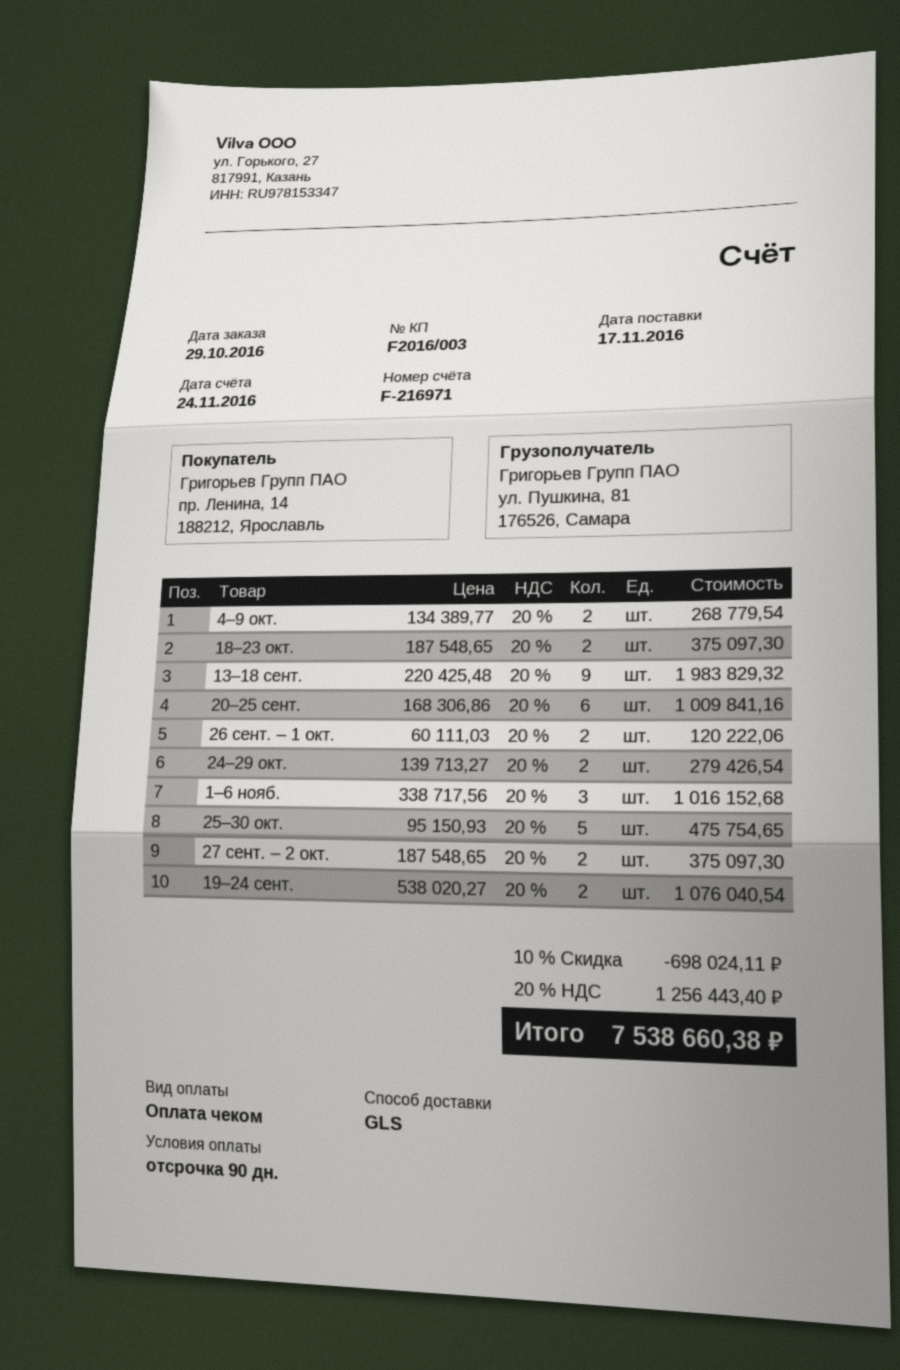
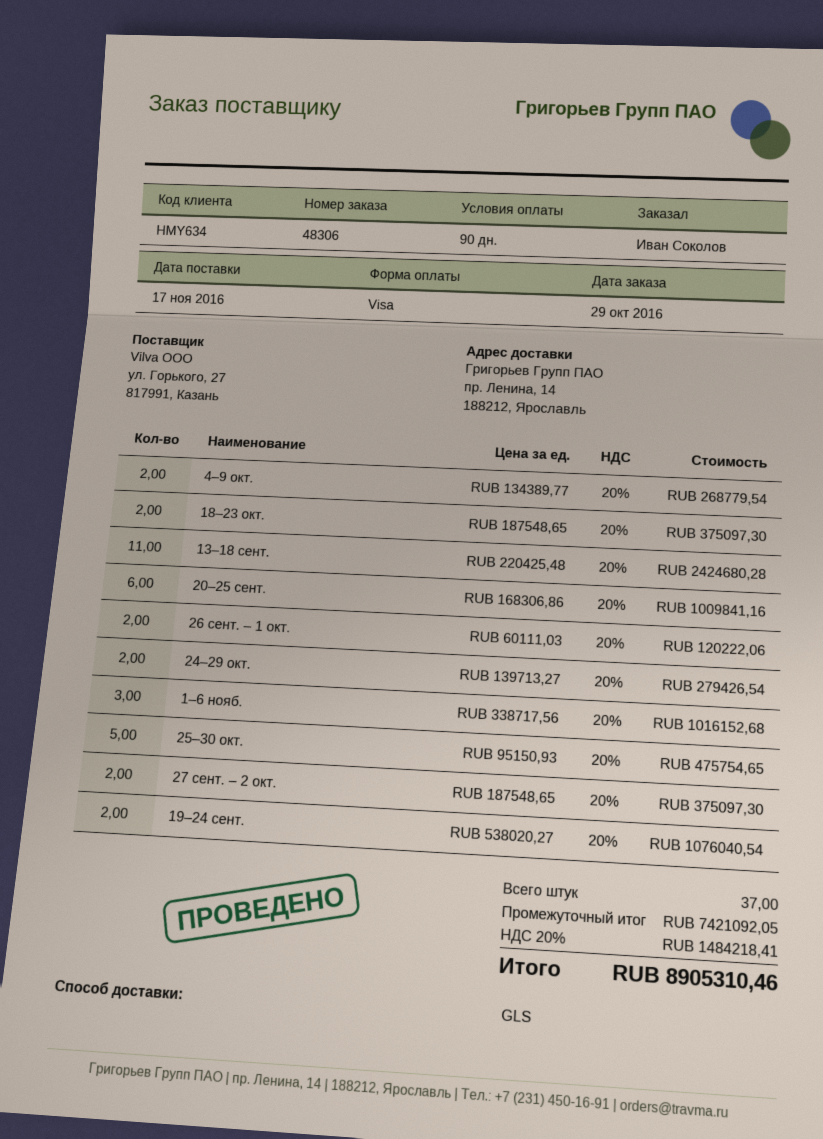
payment method: cheque -> Visa
ship to: ул. Пушкина, 81, 176526, Самара -> пр. Ленина, 14, 188212, Ярославль
13–18 сент.: 9 x 220425.48 = 1983829.32 -> 11 x 220425.48 = 2424680.28
discount: 10% = 698024.11 -> none
tax: 20% = 1256443.40 -> 20% = 1484218.41
total: 7538660.38 -> 8905310.46

